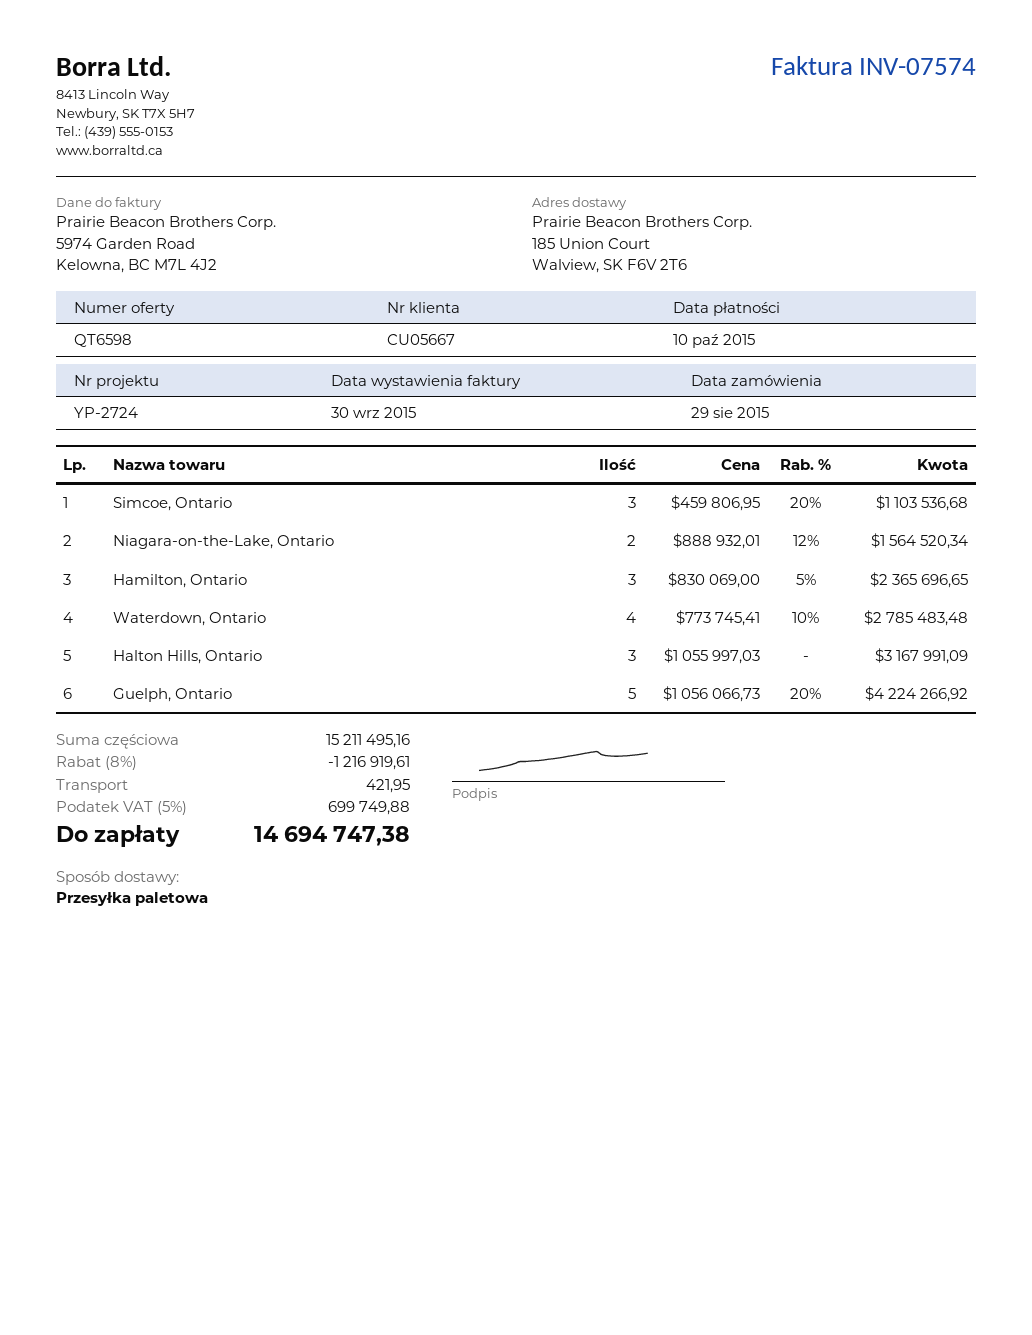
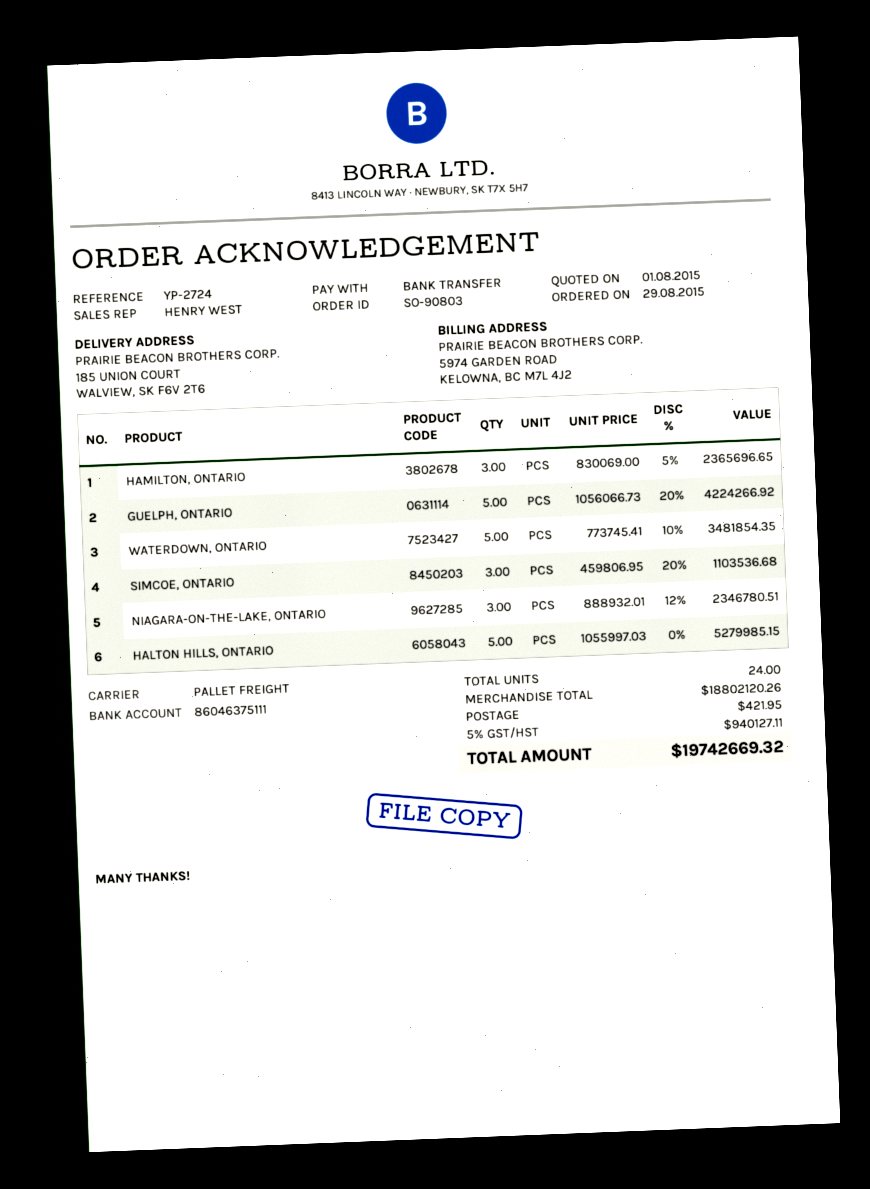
Niagara-on-the-Lake, Ontario: 2 x 888932.01 - 12% = 1564520.34 -> 3 x 888932.01 - 12% = 2346780.51
Waterdown, Ontario: 4 x 773745.41 - 10% = 2785483.48 -> 5 x 773745.41 - 10% = 3481854.35
Halton Hills, Ontario: 3 x 1055997.03 = 3167991.09 -> 5 x 1055997.03 = 5279985.15
subtotal: 15211495.16 -> 18802120.26
discount: 8% = 1216919.61 -> none
tax: 5% = 699749.88 -> 5% = 940127.11
total: 14694747.38 -> 19742669.32

